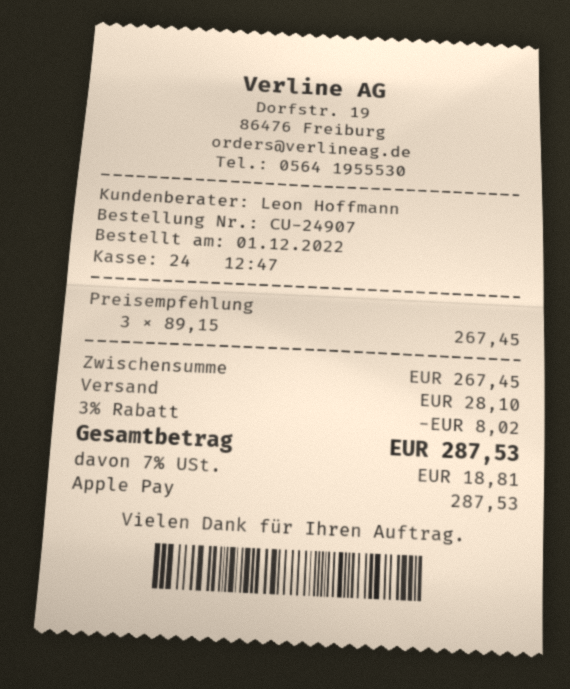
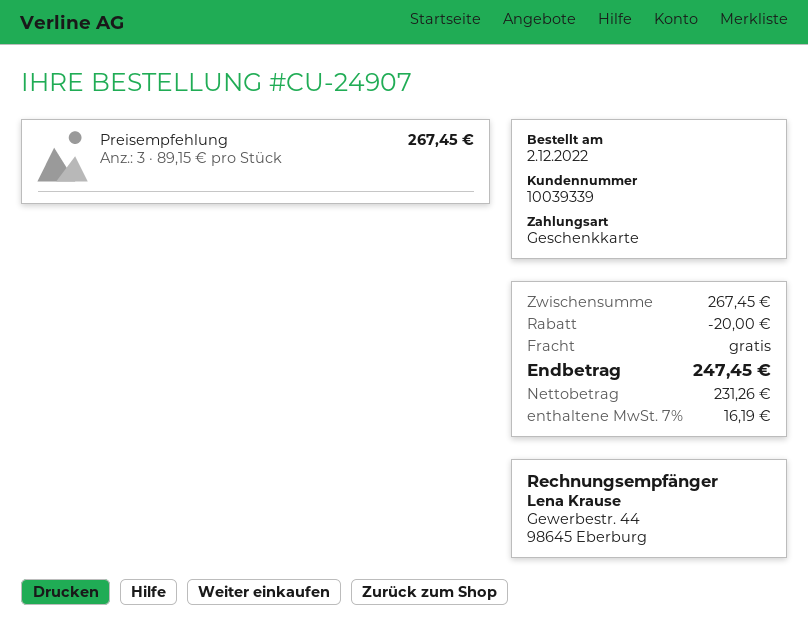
order date: 2022-12-01 -> 2022-12-02
payment method: Apple Pay -> gift card
discount: 8.02 -> 20.00
shipping: 28.10 -> 0.00
tax: 7% = 18.81 -> 7% = 16.19
total: 287.53 -> 247.45

